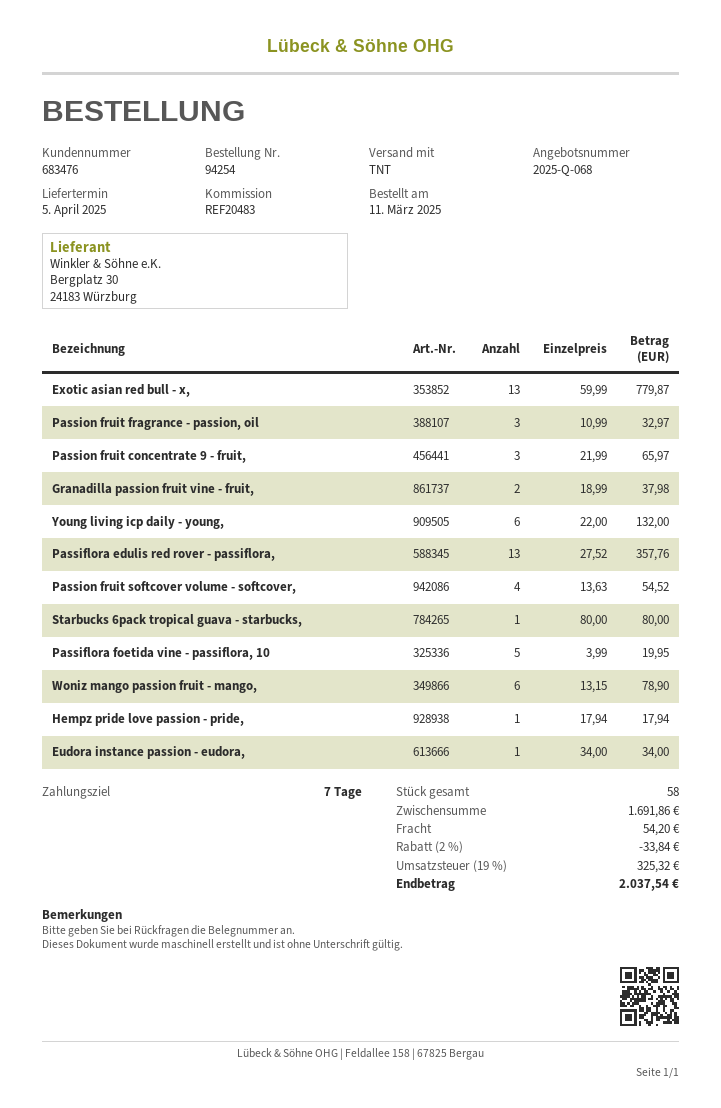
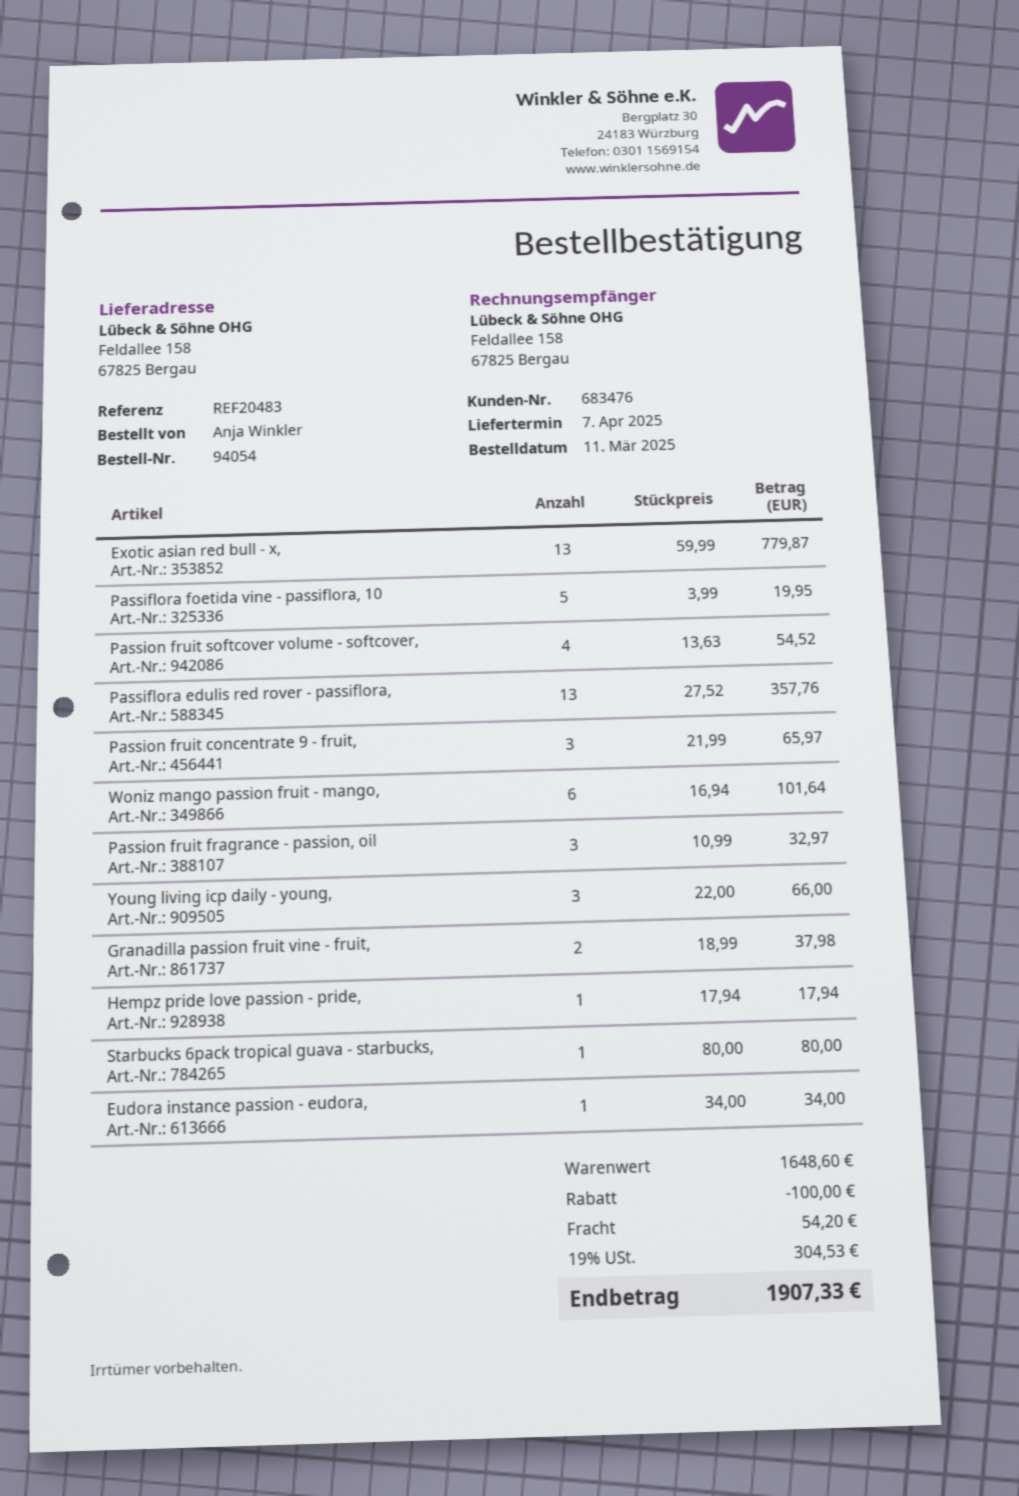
order number: 94254 -> 94054
delivery date: 2025-04-05 -> 2025-04-07
Young living icp daily - young,: 6 x 22.00 = 132.00 -> 3 x 22.00 = 66.00
Woniz mango passion fruit - mango,: 6 x 13.15 = 78.90 -> 6 x 16.94 = 101.64
subtotal: 1691.86 -> 1648.60
discount: 33.84 -> 100.00
tax: 19% = 325.32 -> 19% = 304.53
total: 2037.54 -> 1907.33

